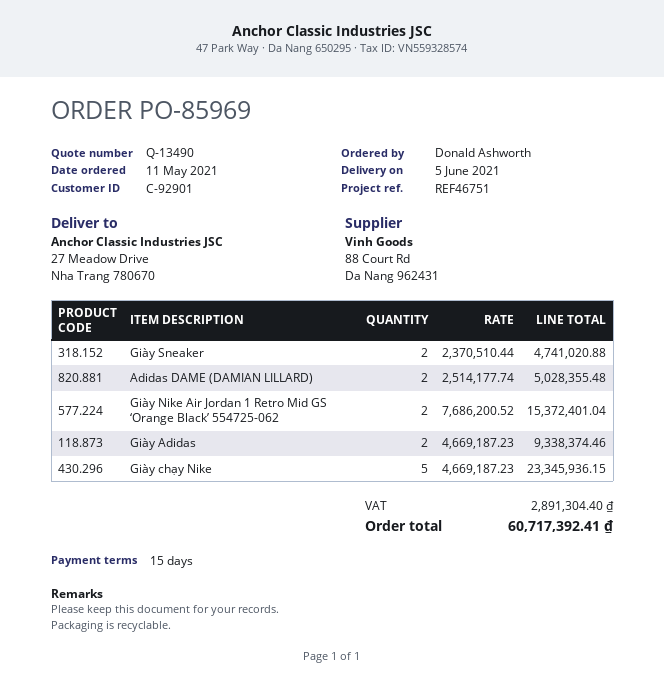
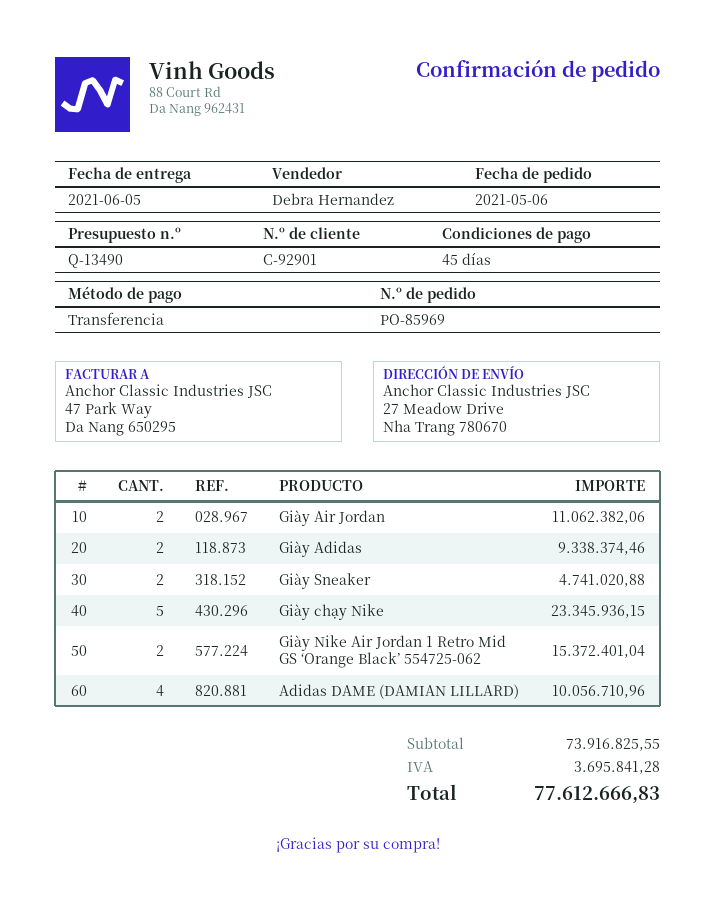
order date: 2021-05-11 -> 2021-05-06
payment terms: 15 days -> 45 days
Adidas DAME (DAMIAN LILLARD): 2 for 5028355.48 -> 4 for 10056710.96
Giày Air Jordan: none -> 2 for 11062382.06
tax: 2891304.40 -> 3695841.28
total: 60717392.41 -> 77612666.83

